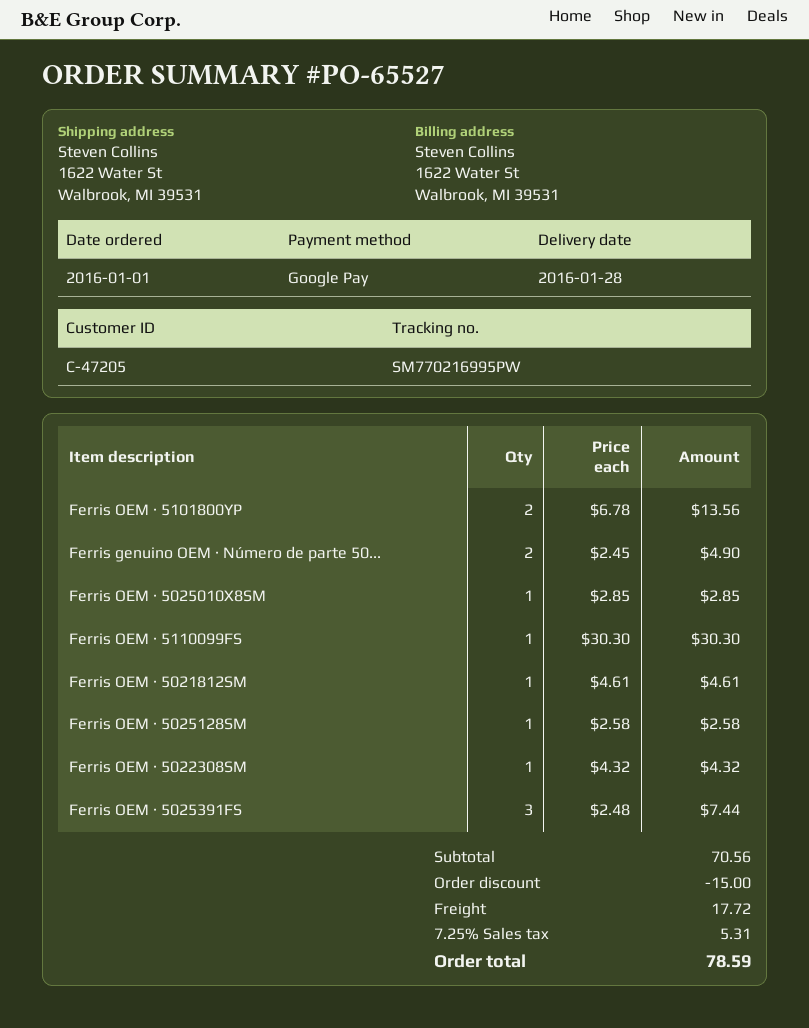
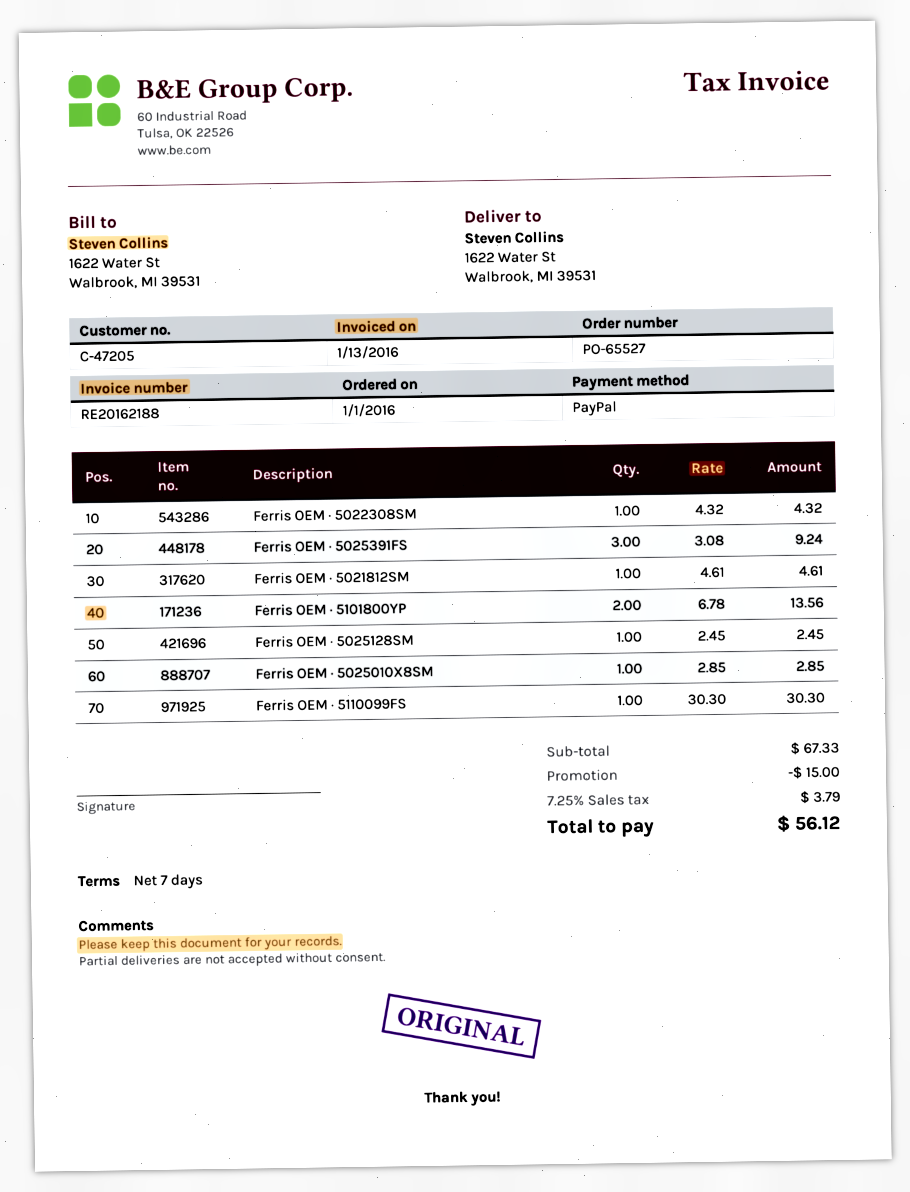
payment method: Google Pay -> PayPal
Ferris genuino OEM · Número de parte 50...: 2 x 2.45 = 4.90 -> none
Ferris OEM · 5025128SM: 1 x 2.58 = 2.58 -> 1 x 2.45 = 2.45
Ferris OEM · 5025391FS: 3 x 2.48 = 7.44 -> 3 x 3.08 = 9.24
subtotal: 70.56 -> 67.33
shipping: 17.72 -> none
tax: 7.25% = 5.31 -> 7.25% = 3.79
total: 78.59 -> 56.12

